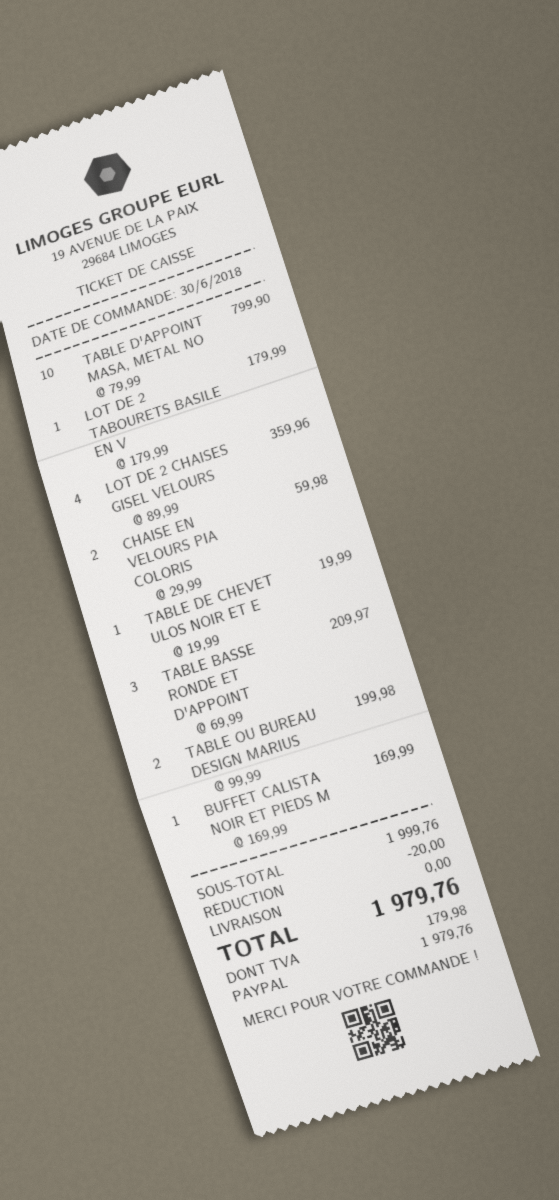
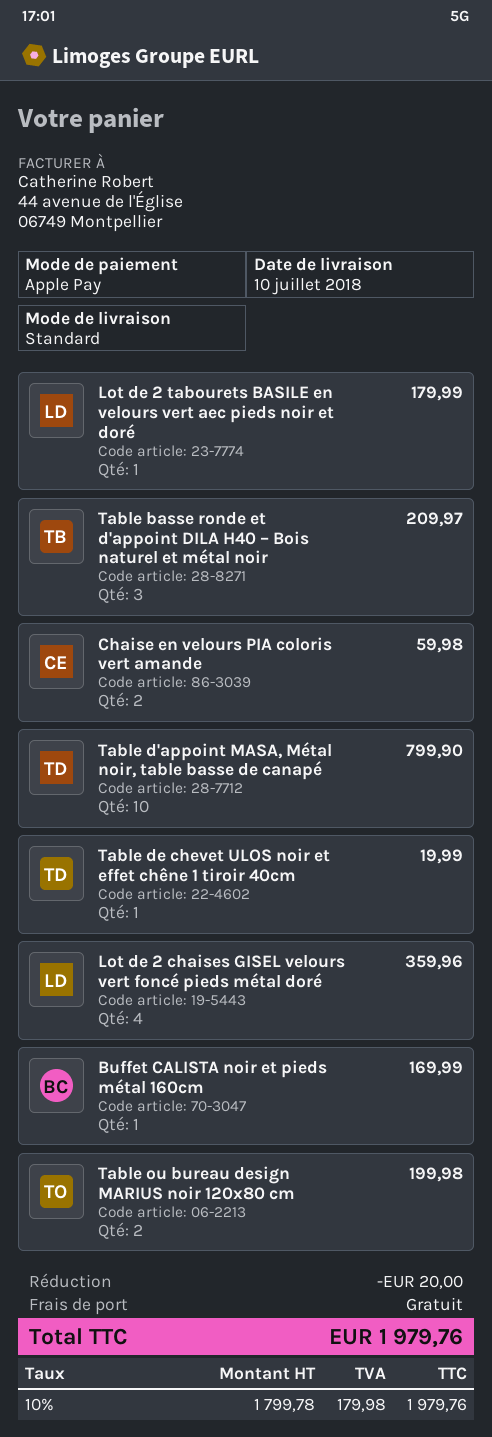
payment method: PayPal -> Apple Pay

